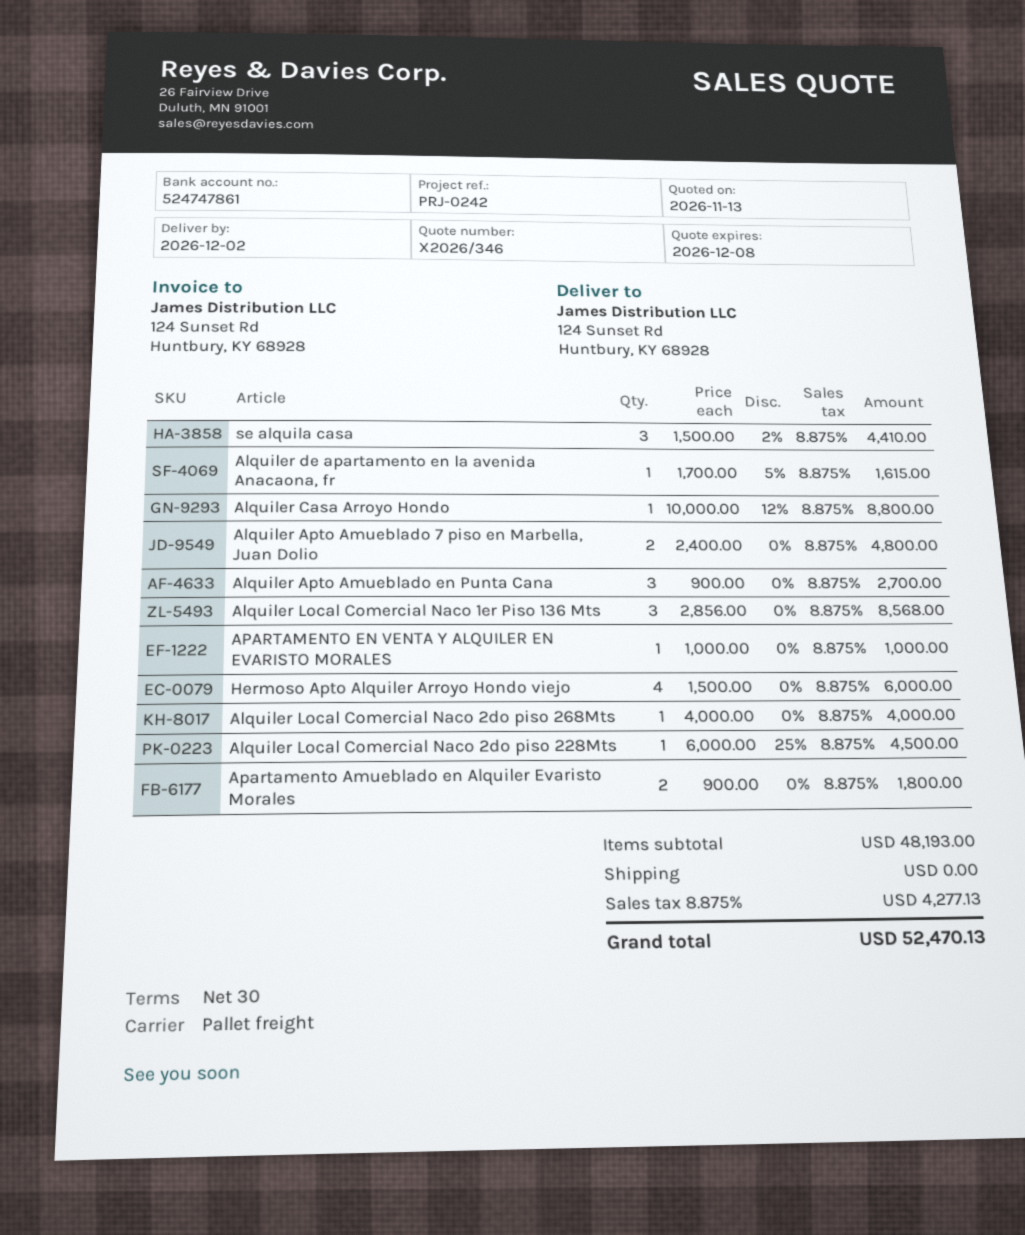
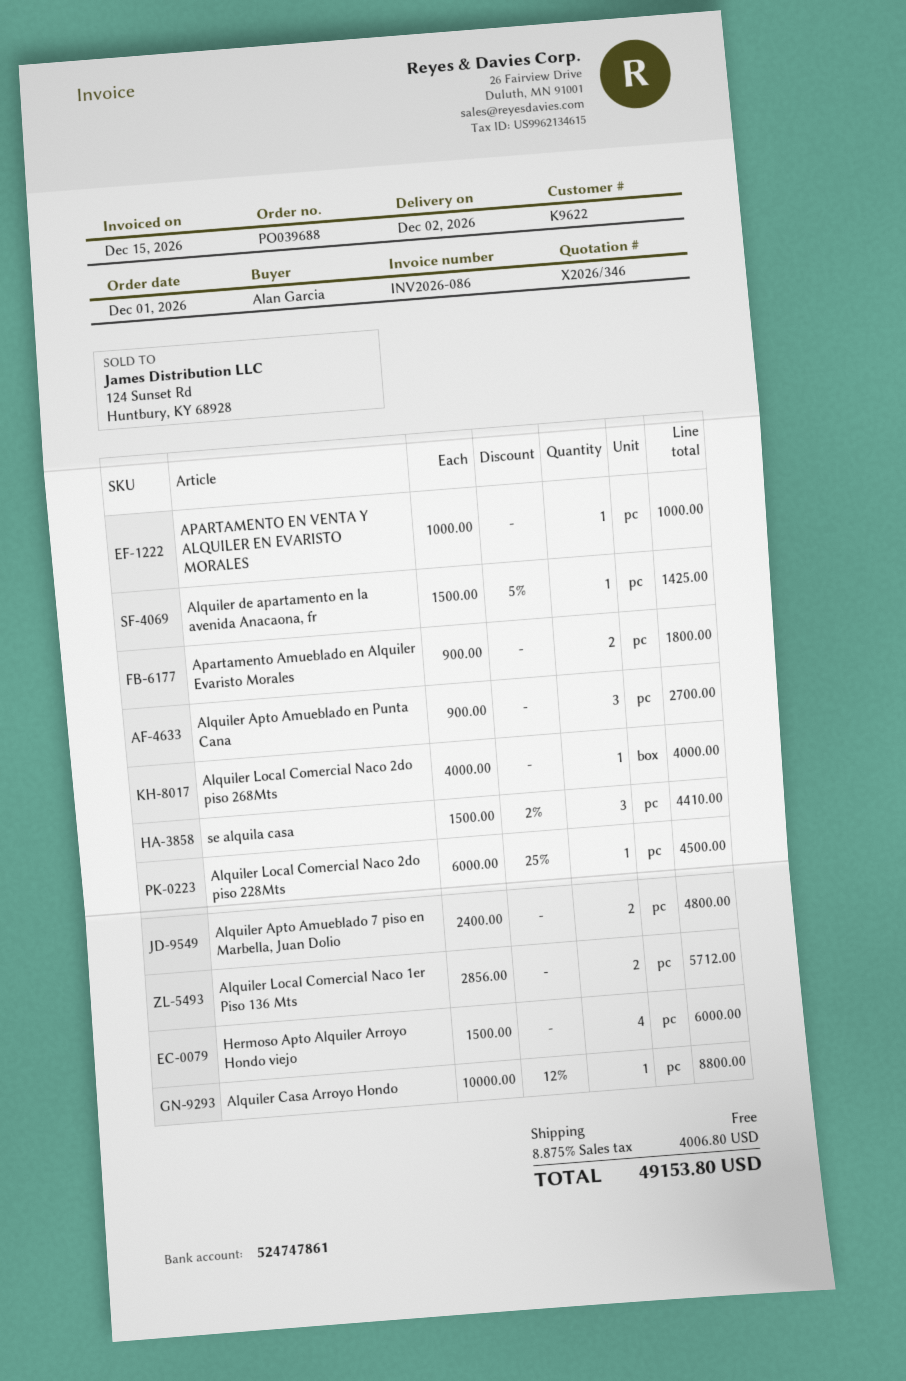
Alquiler de apartamento en la avenida Anacaona, fr: 1 x 1700.00 - 5% = 1615.00 -> 1 x 1500.00 - 5% = 1425.00
Alquiler Local Comercial Naco 1er Piso 136 Mts: 3 x 2856.00 = 8568.00 -> 2 x 2856.00 = 5712.00
tax: 8.875% = 4277.13 -> 8.875% = 4006.80
total: 52470.13 -> 49153.80

